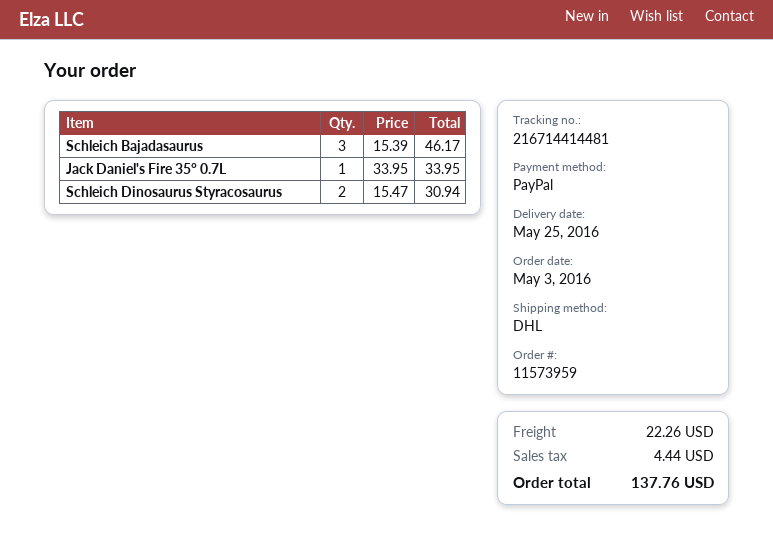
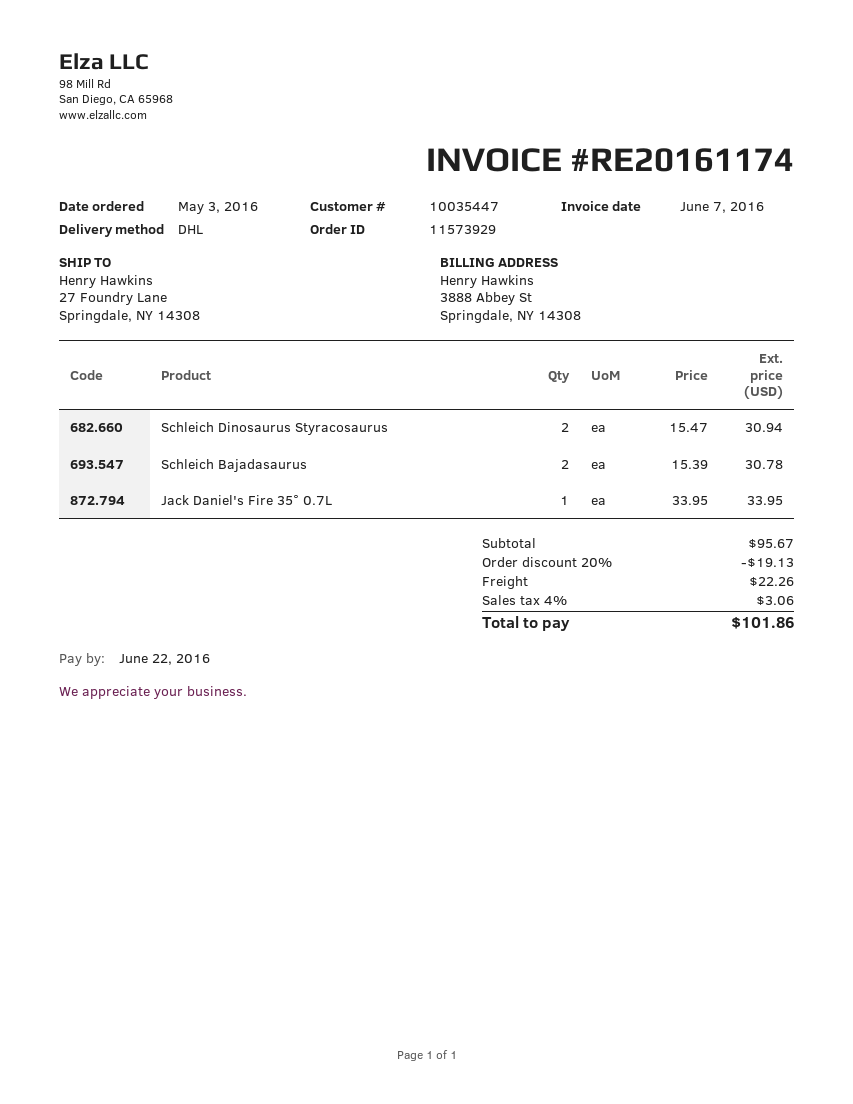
order number: 11573959 -> 11573929
Schleich Bajadasaurus: 3 x 15.39 = 46.17 -> 2 x 15.39 = 30.78
discount: none -> 20% = 19.13
tax: 4.44 -> 3.06
total: 137.76 -> 101.86

